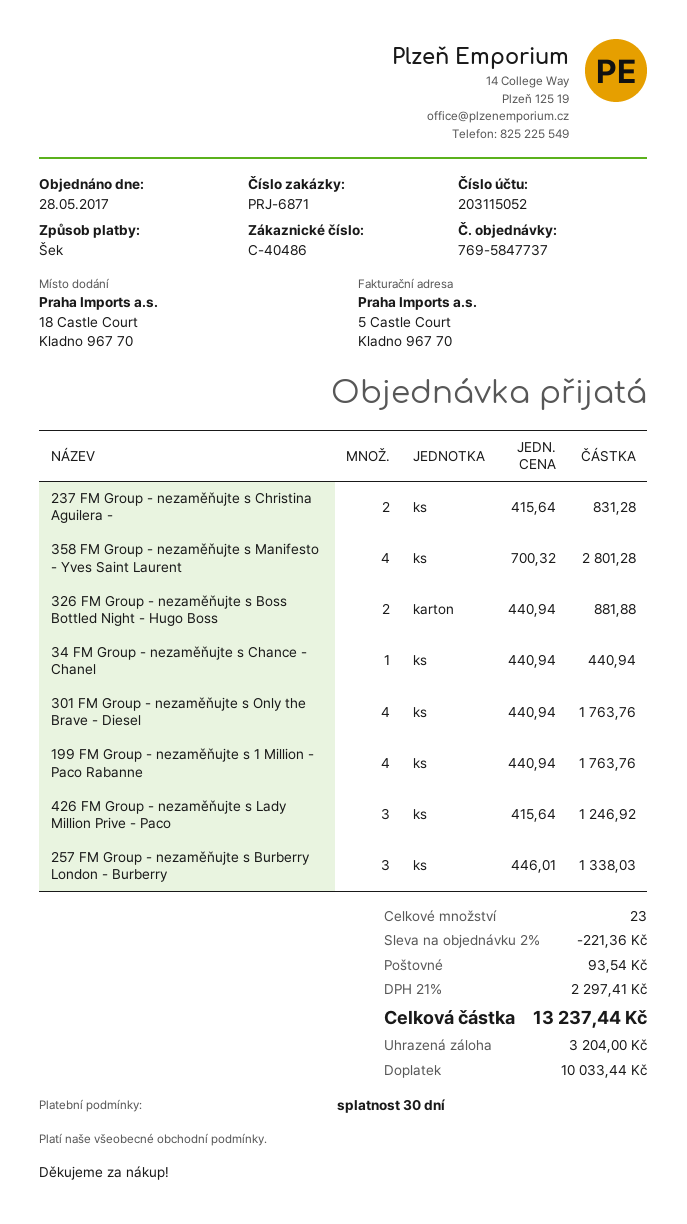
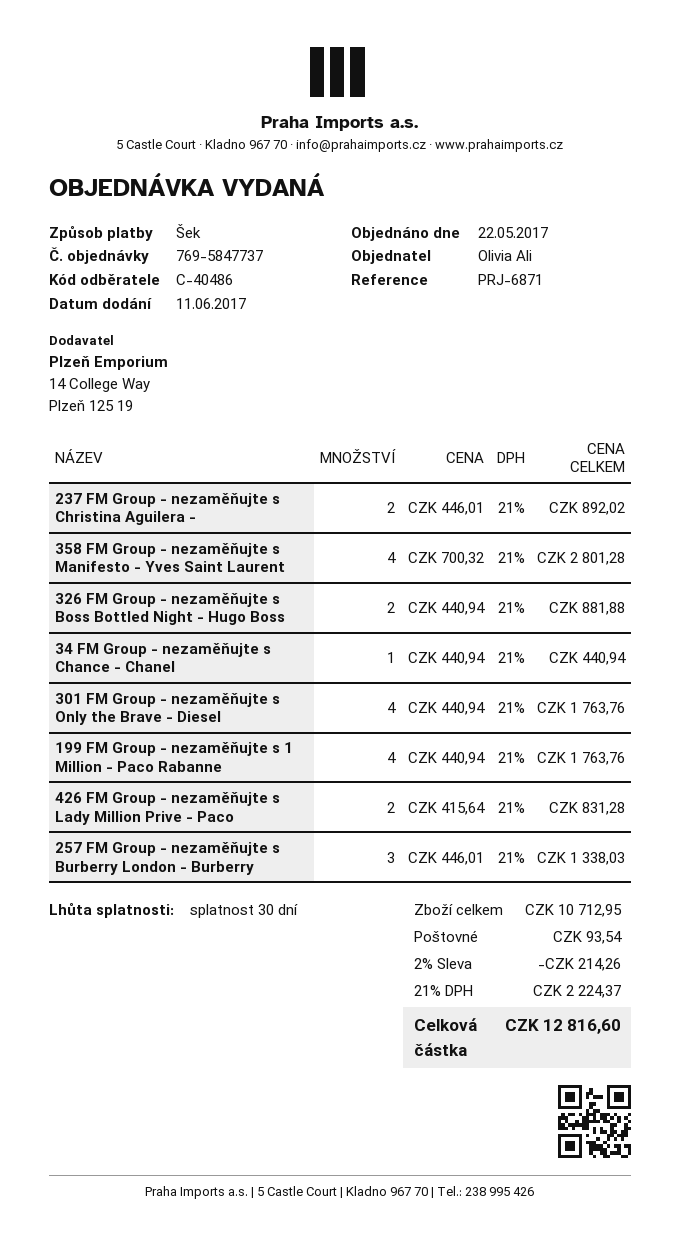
order date: 2017-05-28 -> 2017-05-22
237 FM Group - nezaměňujte s Christina Aguilera -: 2 x 415.64 = 831.28 -> 2 x 446.01 = 892.02
426 FM Group - nezaměňujte s Lady Million Prive - Paco: 3 x 415.64 = 1246.92 -> 2 x 415.64 = 831.28
discount: 2% = 221.36 -> 2% = 214.26
tax: 21% = 2297.41 -> 21% = 2224.37
total: 13237.44 -> 12816.60

